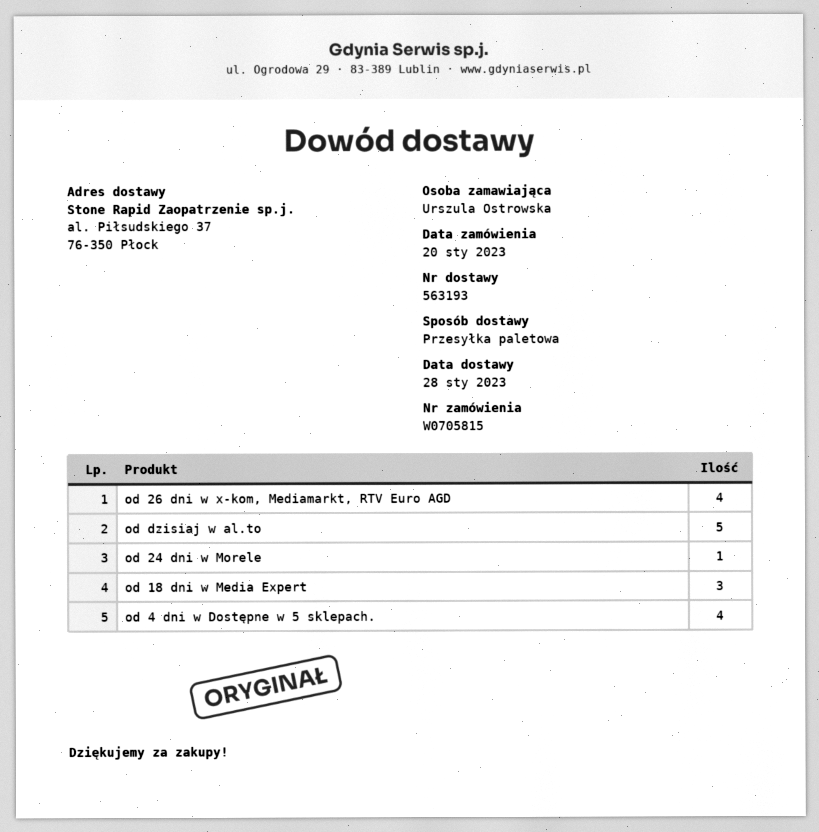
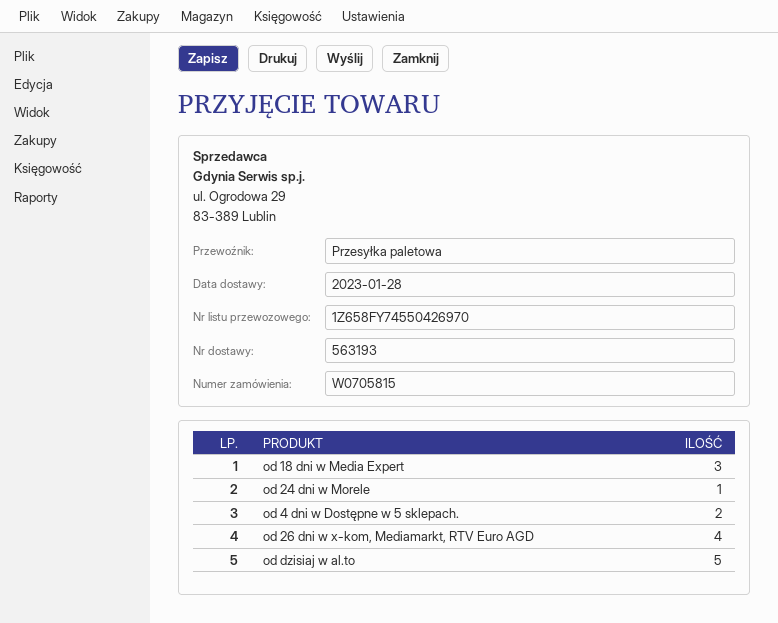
od 4 dni w Dostępne w 5 sklepach.: 4 -> 2

